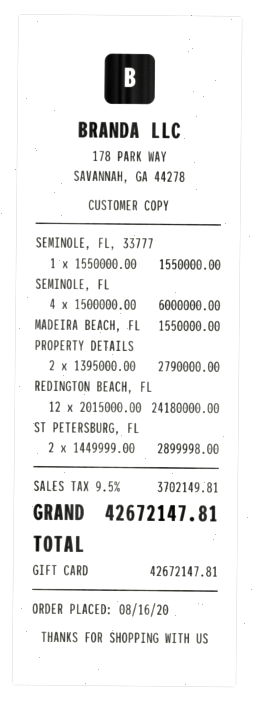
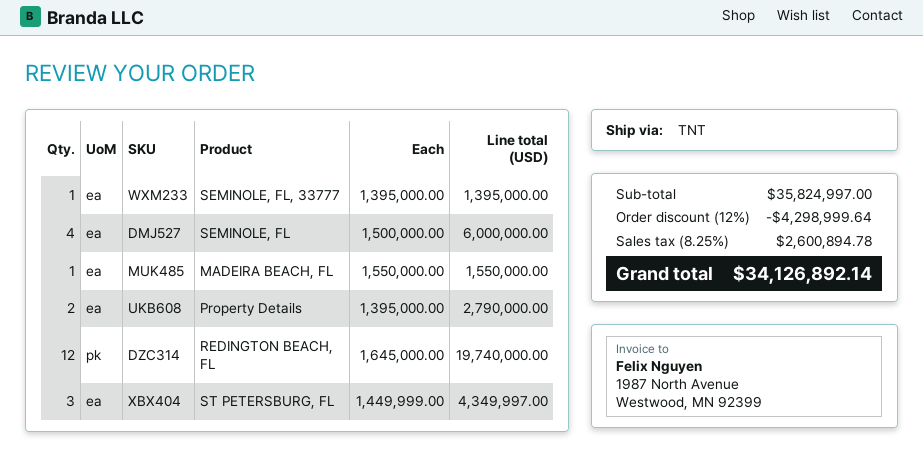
SEMINOLE, FL, 33777: 1 x 1550000.00 = 1550000.00 -> 1 x 1395000.00 = 1395000.00
REDINGTON BEACH, FL: 12 x 2015000.00 = 24180000.00 -> 12 x 1645000.00 = 19740000.00
ST PETERSBURG, FL: 2 x 1449999.00 = 2899998.00 -> 3 x 1449999.00 = 4349997.00
discount: none -> 12% = 4298999.64
tax: 9.5% = 3702149.81 -> 8.25% = 2600894.78
total: 42672147.81 -> 34126892.14

